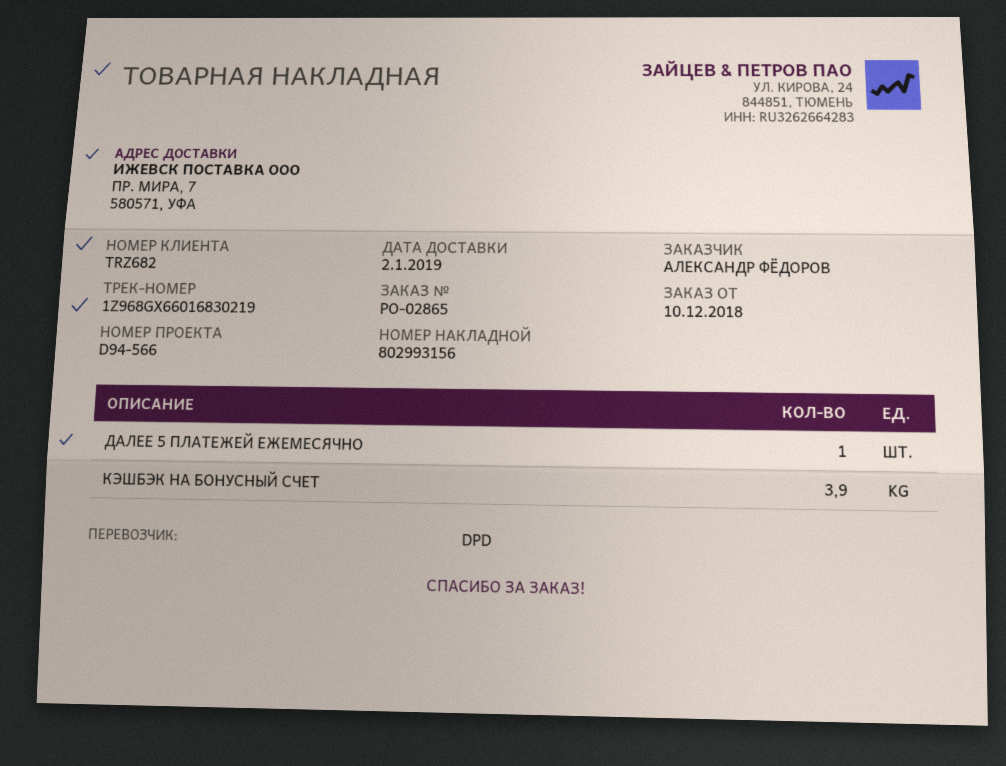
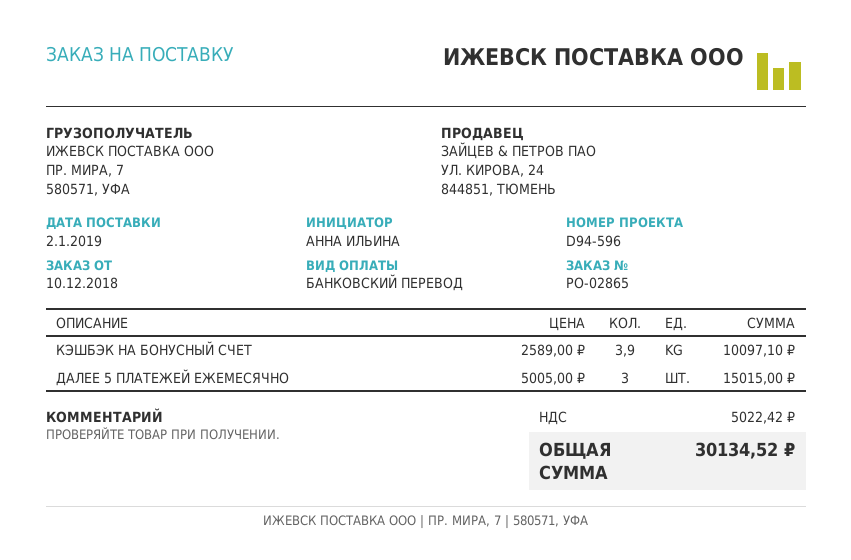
reference: D94-566 -> D94-596
ordered by: АЛЕКСАНДР ФЁДОРОВ -> АННА ИЛЬИНА
ДАЛЕЕ 5 ПЛАТЕЖЕЙ ЕЖЕМЕСЯЧНО: 1 -> 3

